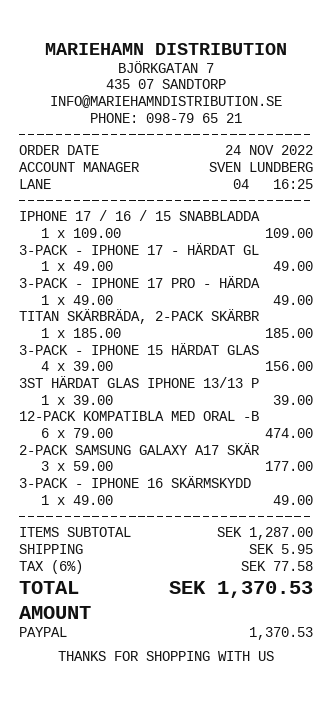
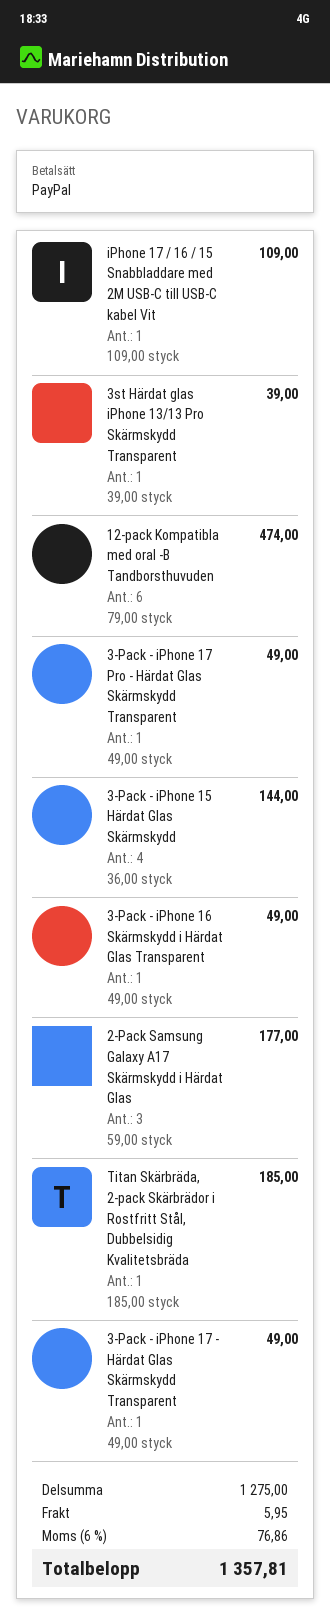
3-PACK - IPHONE 15 HÄRDAT GLAS: 4 x 39.00 = 156.00 -> 4 x 36.00 = 144.00
subtotal: 1287.00 -> 1275.00
tax: 6% = 77.58 -> 6% = 76.86
total: 1370.53 -> 1357.81

